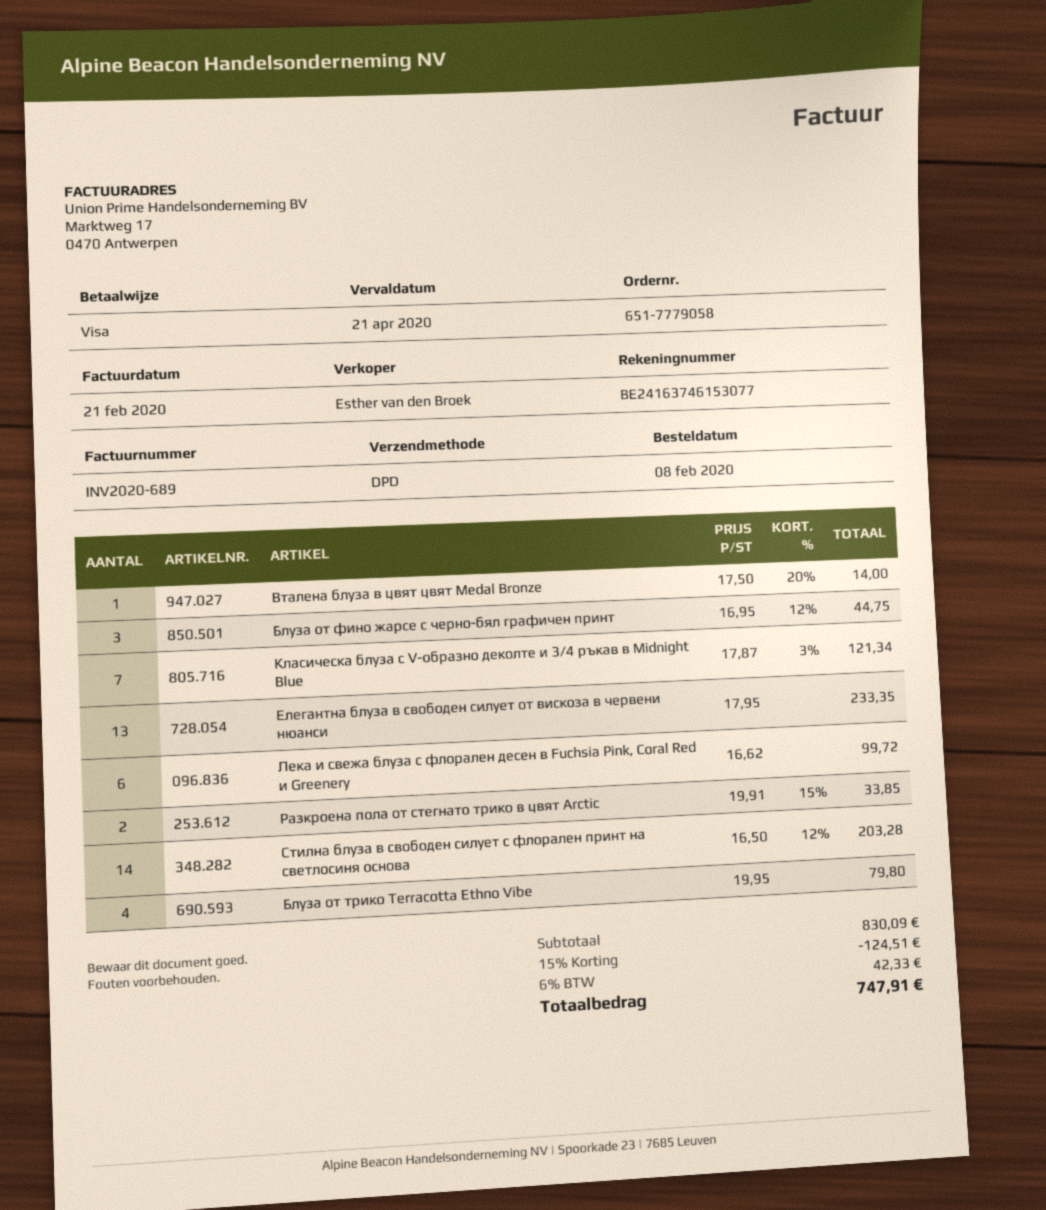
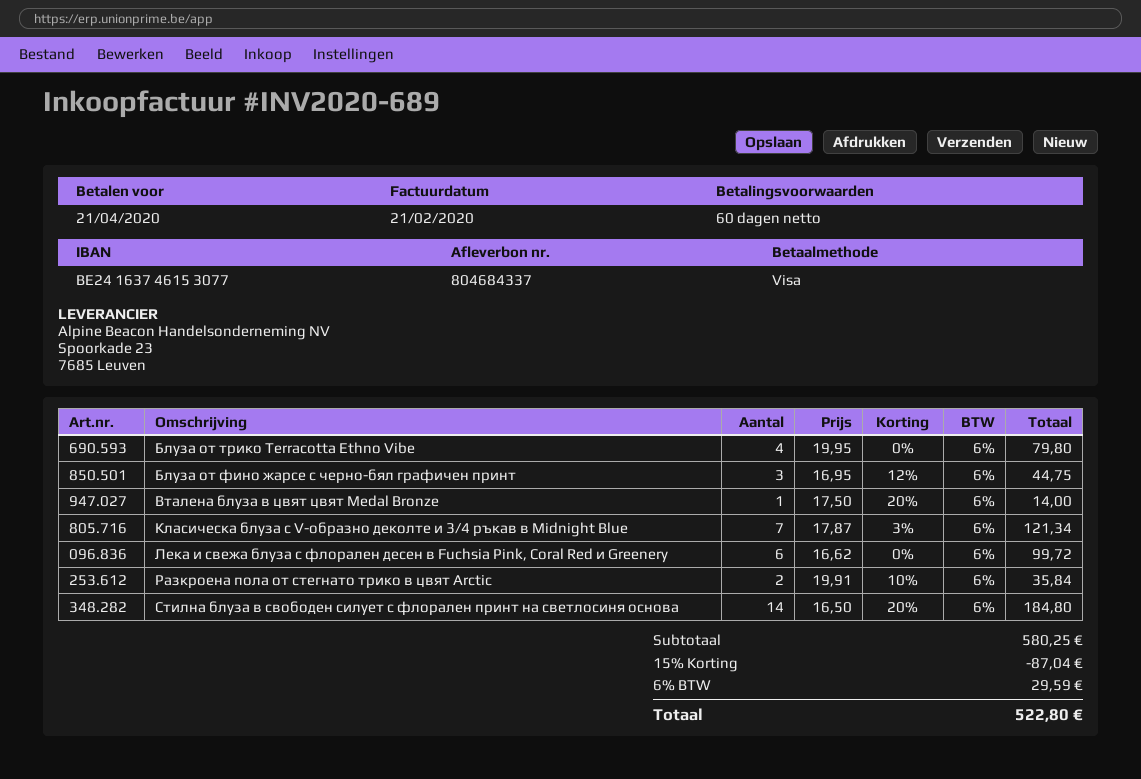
Елегантна блуза в свободен силует от вискоза в червени нюанси: 13 x 17.95 = 233.35 -> none
Разкроена пола от стегнато трико в цвят Arctic: 2 x 19.91 - 15% = 33.85 -> 2 x 19.91 - 10% = 35.84
Стилна блуза в свободен силует с флорален принт на светлосиня основа: 14 x 16.50 - 12% = 203.28 -> 14 x 16.50 - 20% = 184.80
subtotal: 830.09 -> 580.25
discount: 15% = 124.51 -> 15% = 87.04
tax: 6% = 42.33 -> 6% = 29.59
total: 747.91 -> 522.80

